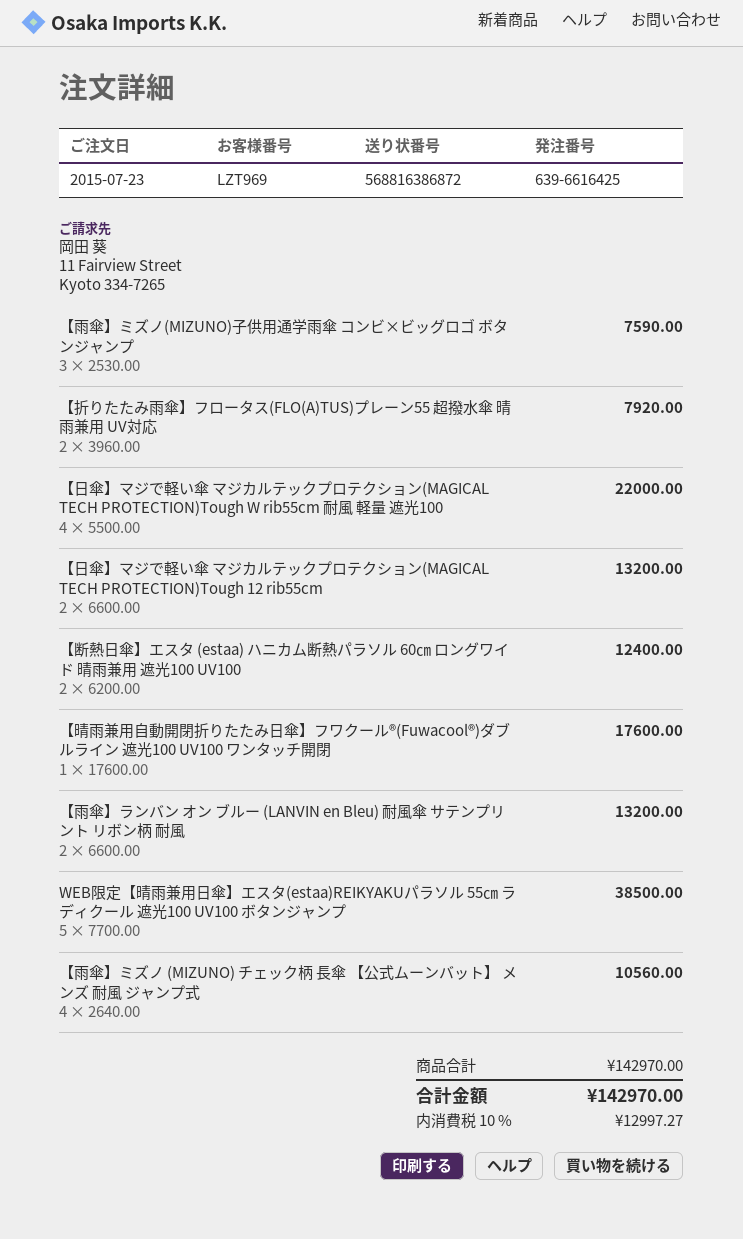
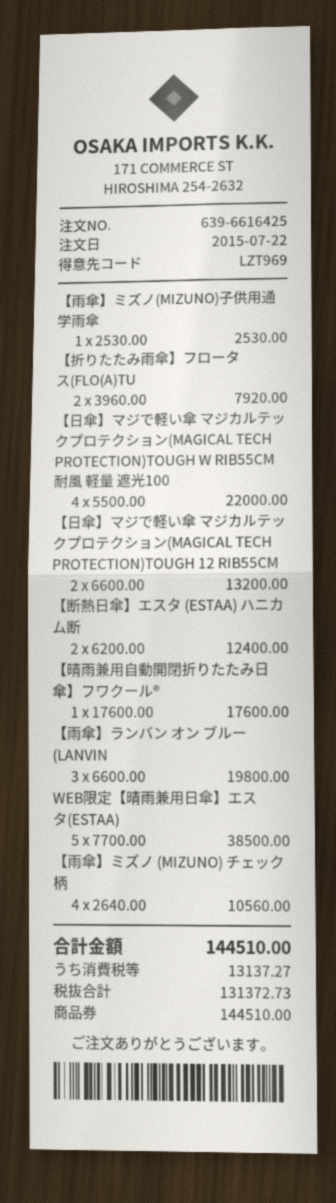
order date: 2015-07-23 -> 2015-07-22
【雨傘】ミズノ(MIZUNO)子供用通学雨傘 コンビ×ビッグロゴ ボタンジャンプ: 3 x 2530.00 = 7590.00 -> 1 x 2530.00 = 2530.00
【雨傘】ランバン オン ブルー (LANVIN en Bleu) 耐風傘 サテンプリント リボン柄 耐風: 2 x 6600.00 = 13200.00 -> 3 x 6600.00 = 19800.00
tax: 12997.27 -> 13137.27
total: 142970.00 -> 144510.00

